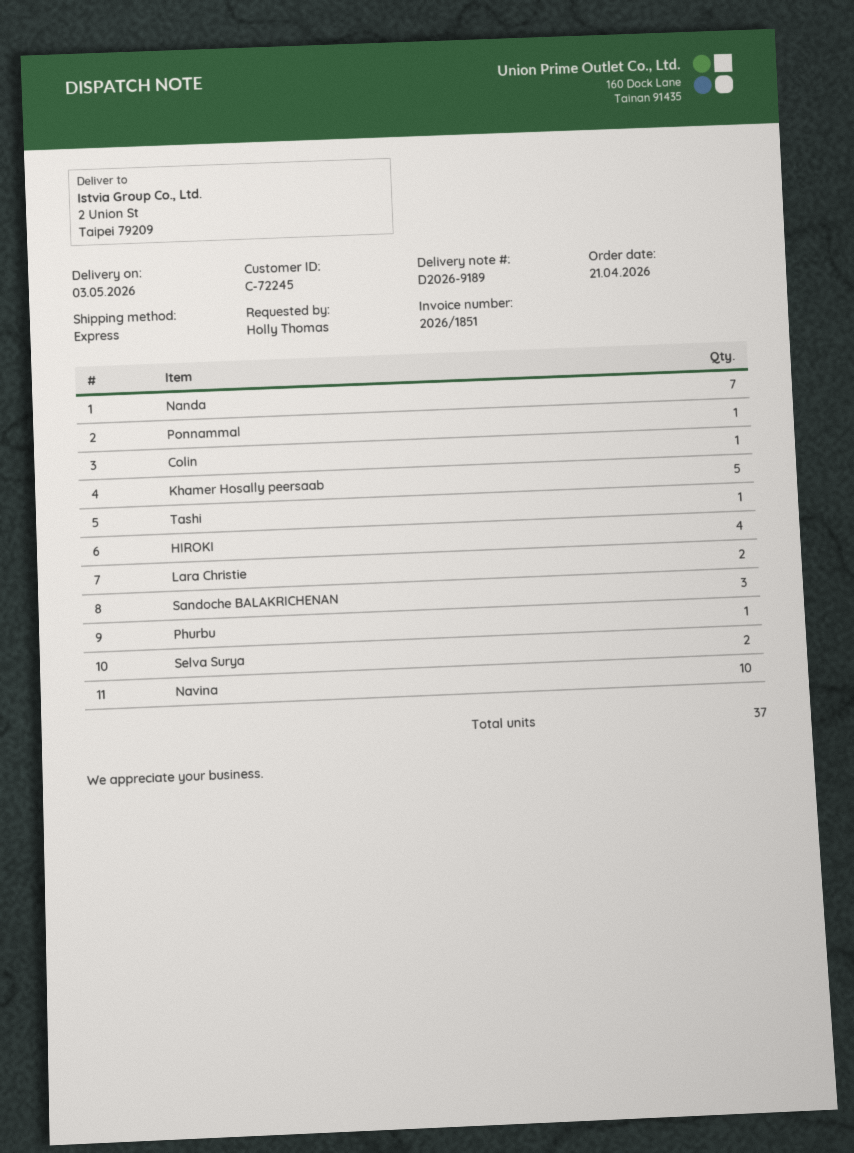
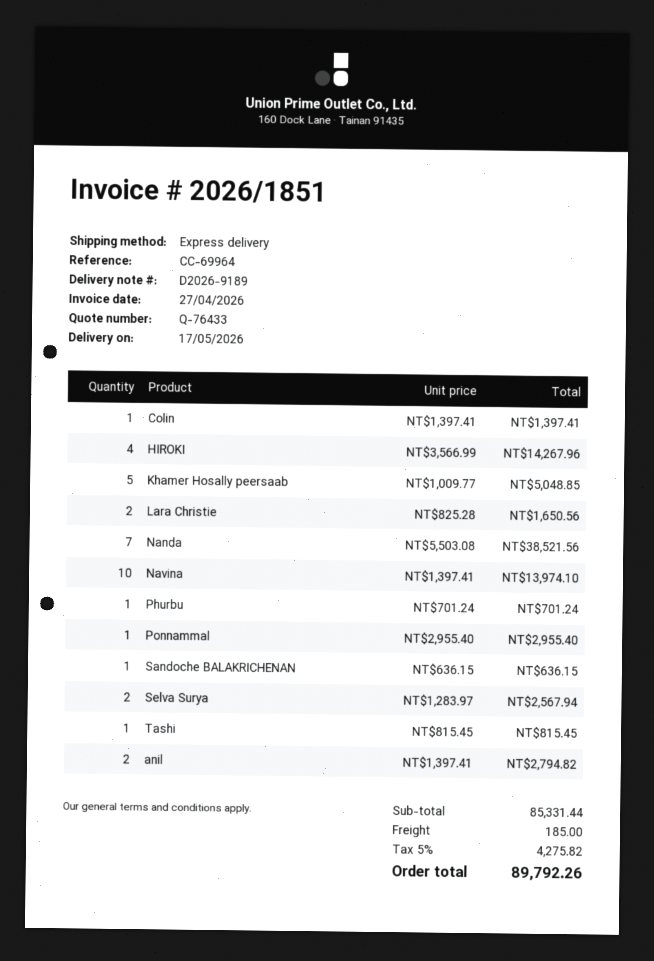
delivery date: 2026-05-03 -> 2026-05-17
Sandoche BALAKRICHENAN: 3 -> 1
anil: none -> 2

